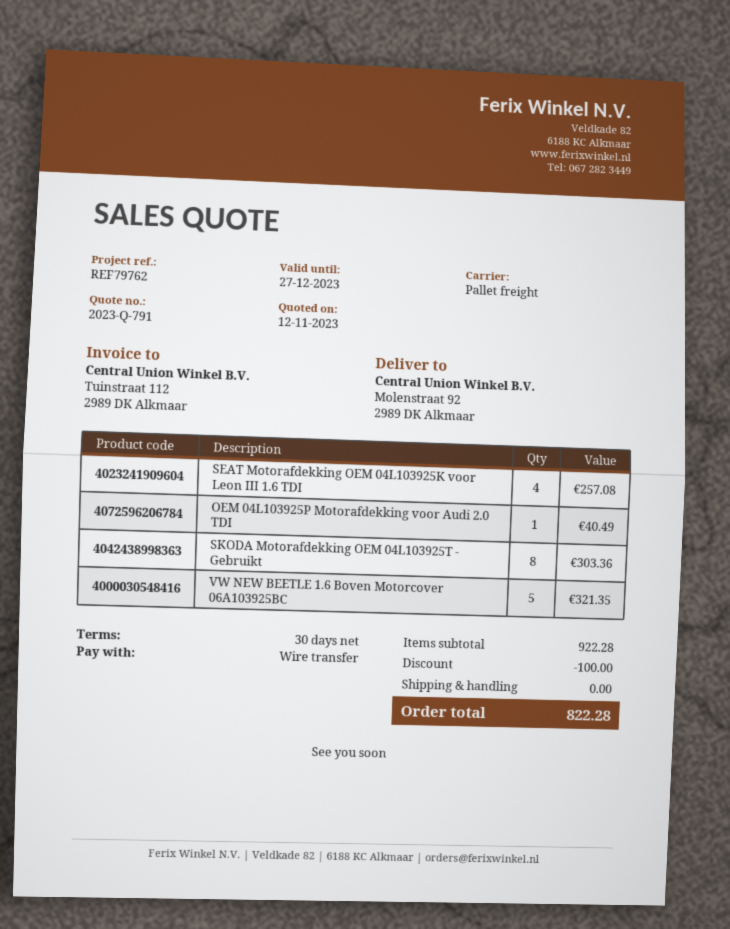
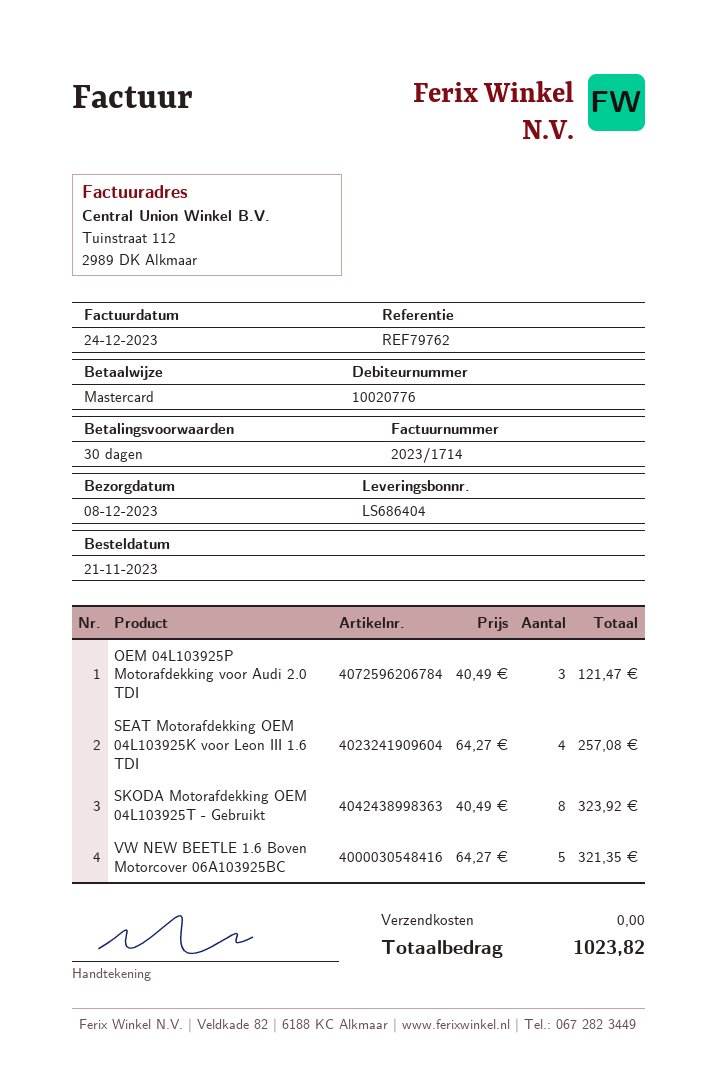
payment method: bank transfer -> Mastercard
OEM 04L103925P Motorafdekking voor Audi 2.0 TDI: 1 for 40.49 -> 3 for 121.47
SKODA Motorafdekking OEM 04L103925T - Gebruikt: 8 for 303.36 -> 8 for 323.92
discount: 100.00 -> none
total: 822.28 -> 1023.82

